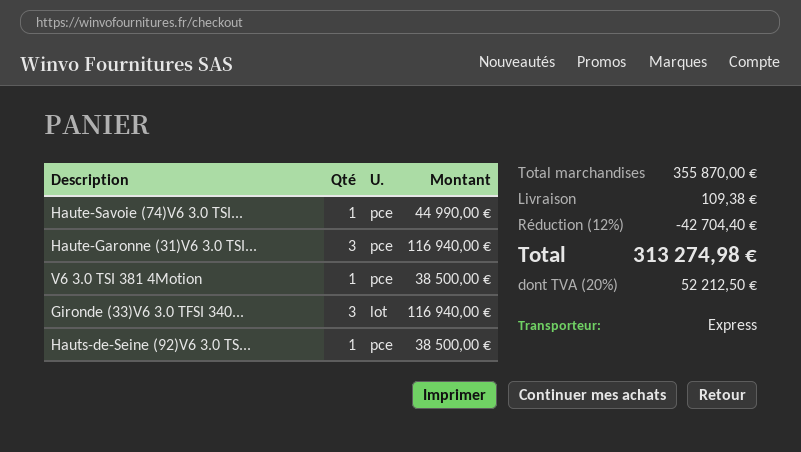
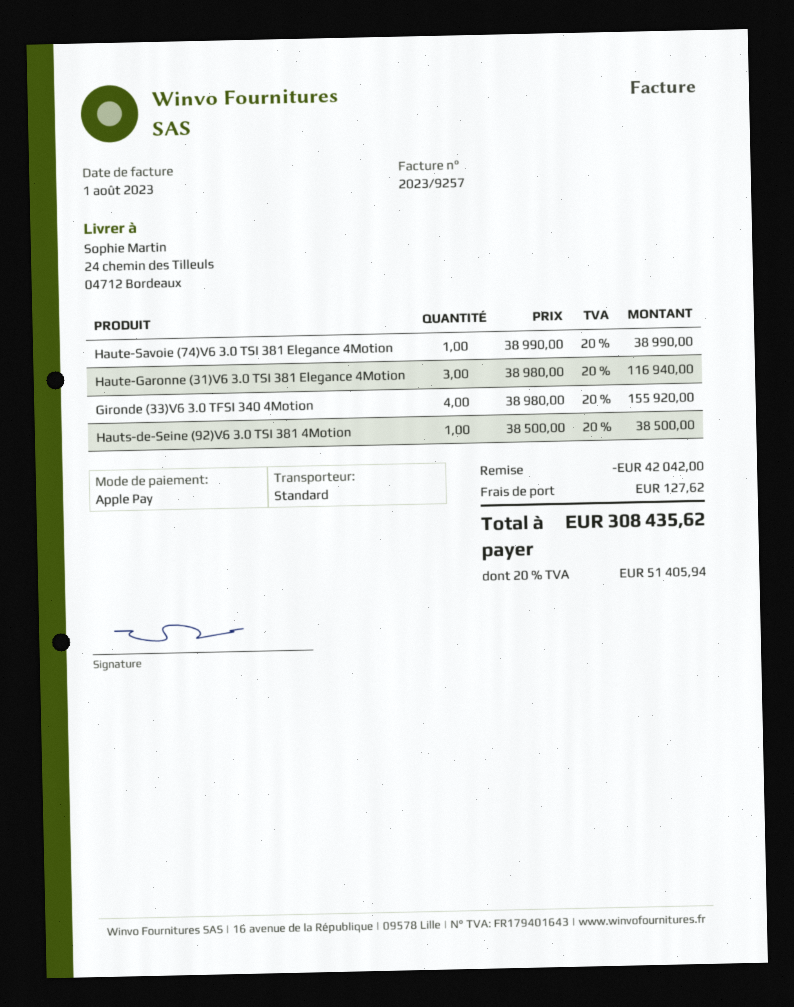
shipping method: express -> standard
Haute-Savoie (74)V6 3.0 TSI...: 1 for 44990.00 -> 1 for 38990.00
V6 3.0 TSI 381 4Motion: 1 for 38500.00 -> none
Gironde (33)V6 3.0 TFSI 340...: 3 for 116940.00 -> 4 for 155920.00
discount: 42704.40 -> 42042.00
shipping: 109.38 -> 127.62
tax: 20% = 52212.50 -> 20% = 51405.94
total: 313274.98 -> 308435.62

